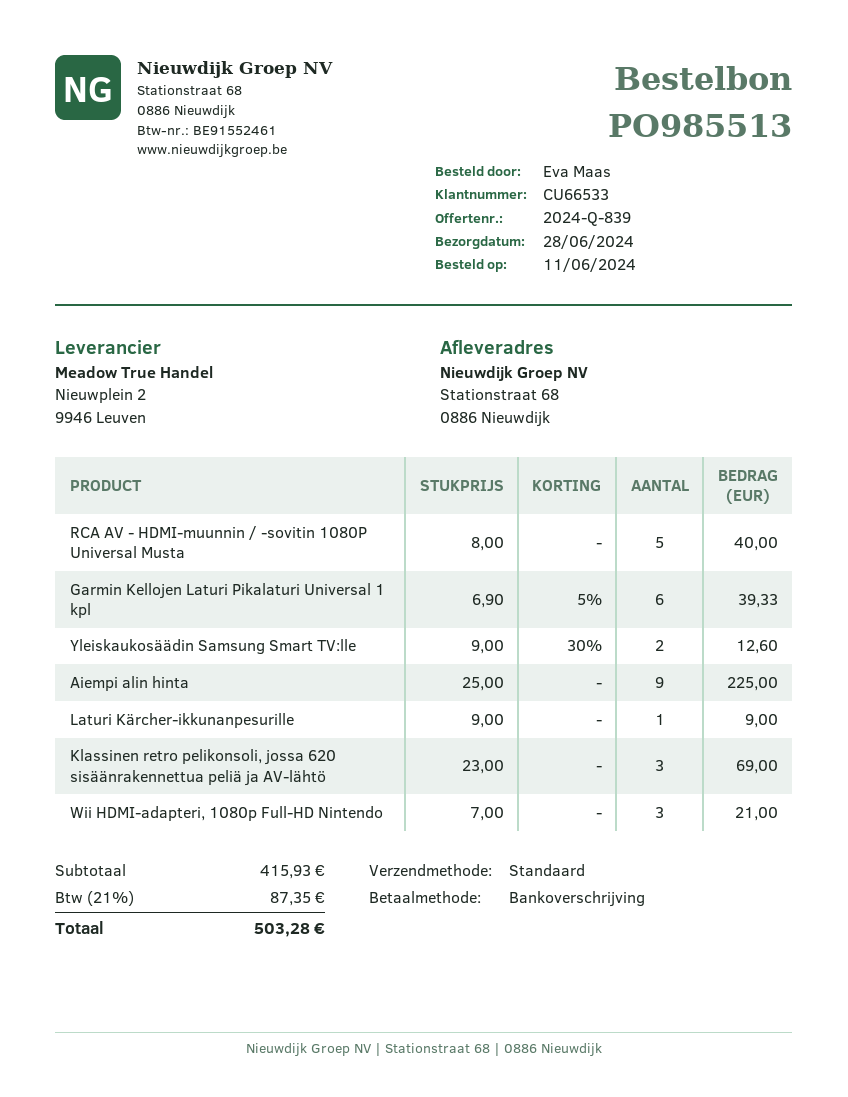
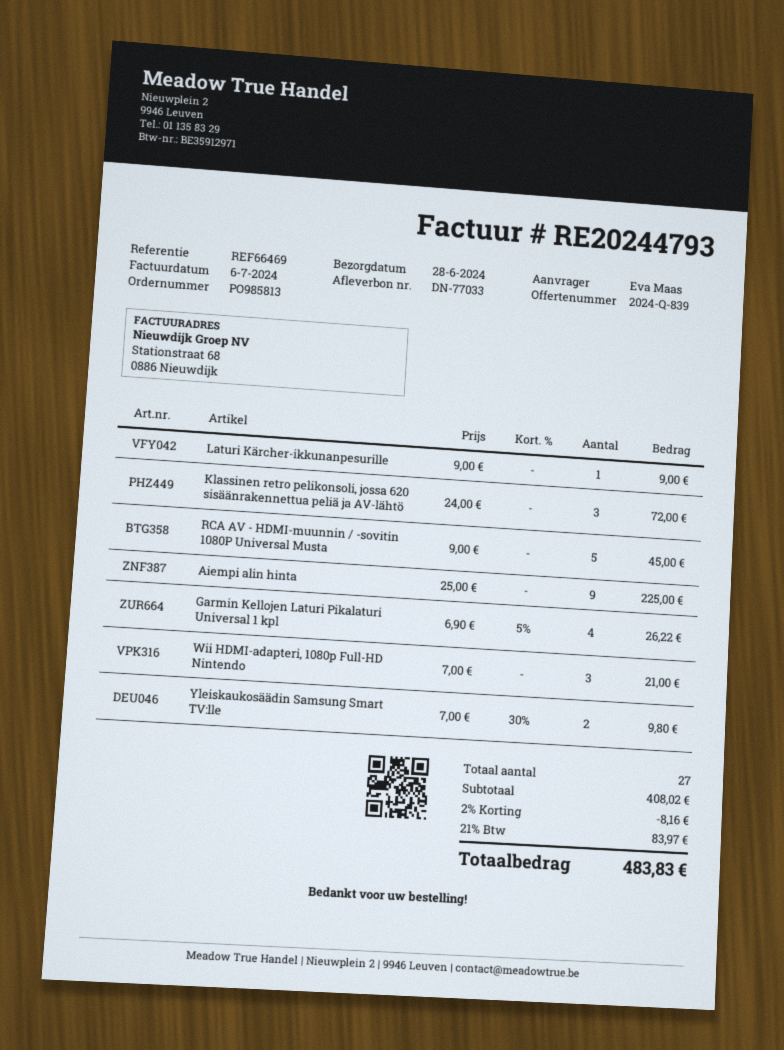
order number: PO985513 -> PO985813
RCA AV - HDMI-muunnin / -sovitin 1080P Universal Musta: 5 x 8.00 = 40.00 -> 5 x 9.00 = 45.00
Garmin Kellojen Laturi Pikalaturi Universal 1 kpl: 6 x 6.90 - 5% = 39.33 -> 4 x 6.90 - 5% = 26.22
Yleiskaukosäädin Samsung Smart TV:lle: 2 x 9.00 - 30% = 12.60 -> 2 x 7.00 - 30% = 9.80
Klassinen retro pelikonsoli, jossa 620 sisäänrakennettua peliä ja AV-lähtö: 3 x 23.00 = 69.00 -> 3 x 24.00 = 72.00
subtotal: 415.93 -> 408.02
discount: none -> 2% = 8.16
tax: 21% = 87.35 -> 21% = 83.97
total: 503.28 -> 483.83

